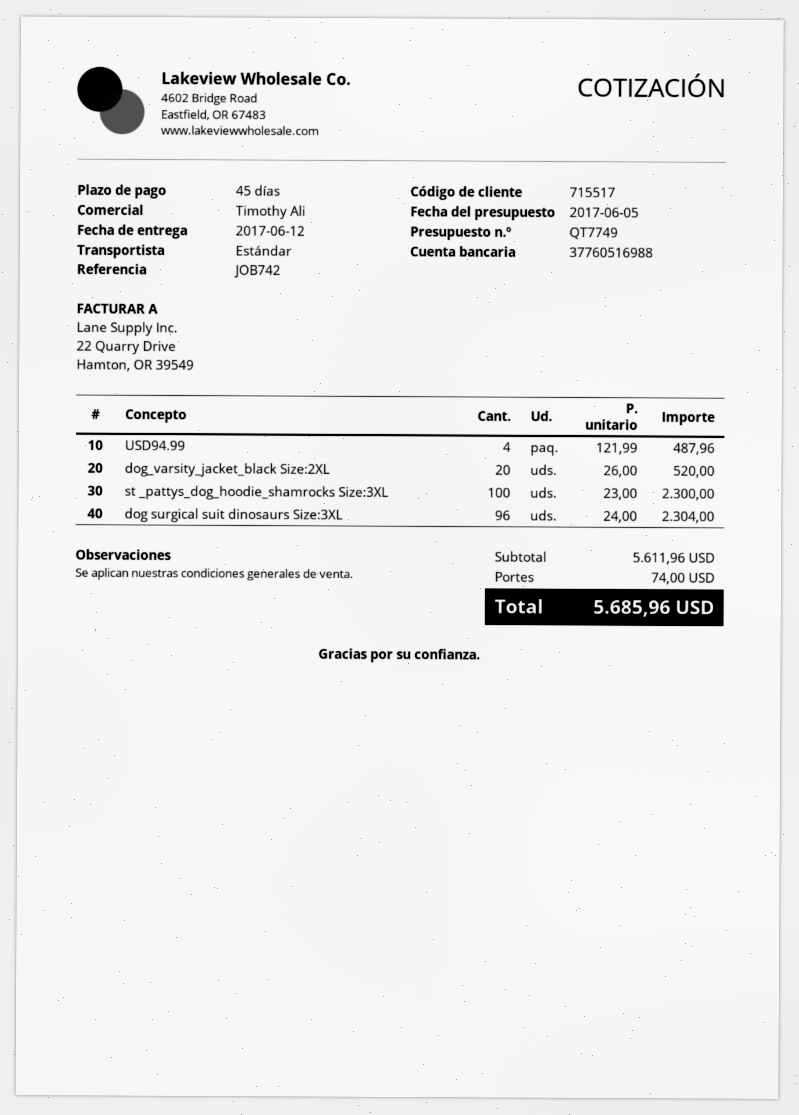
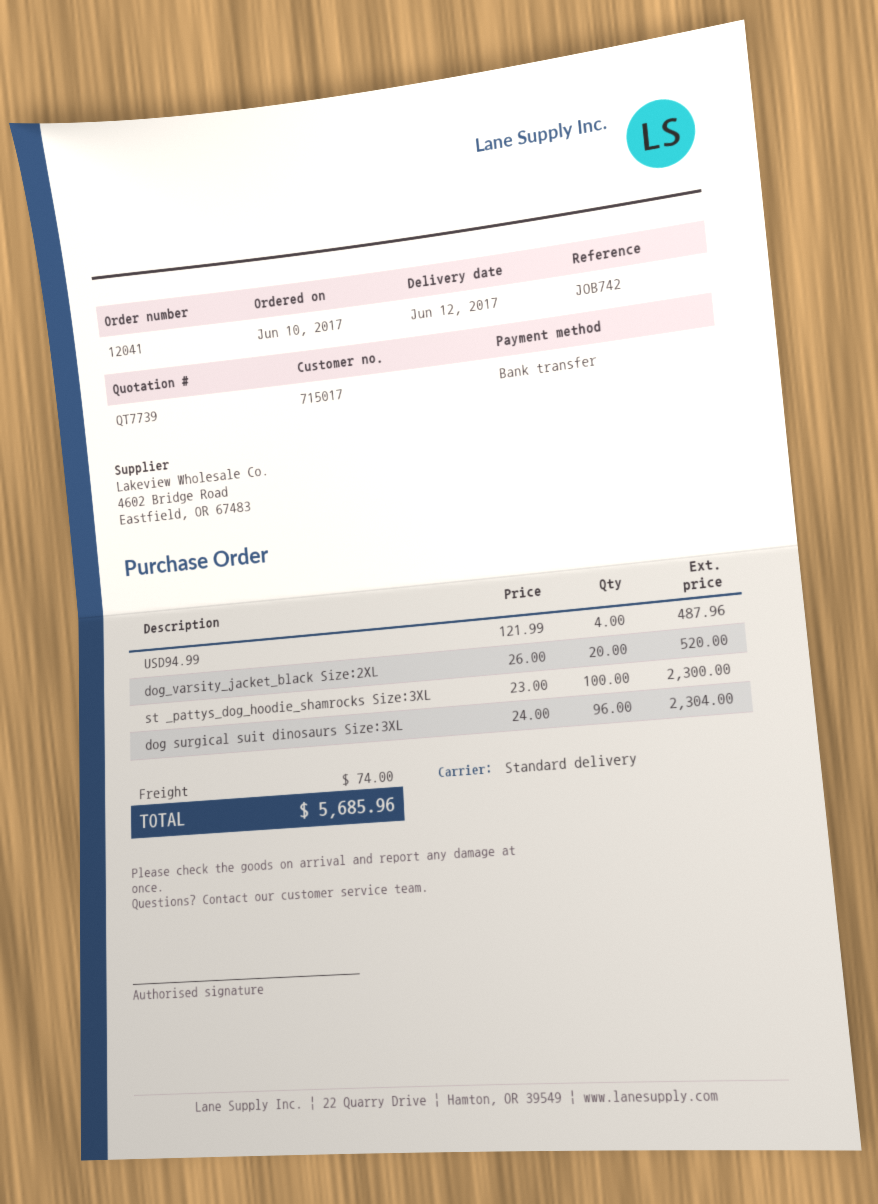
quote number: QT7749 -> QT7739
customer number: 715517 -> 715017

